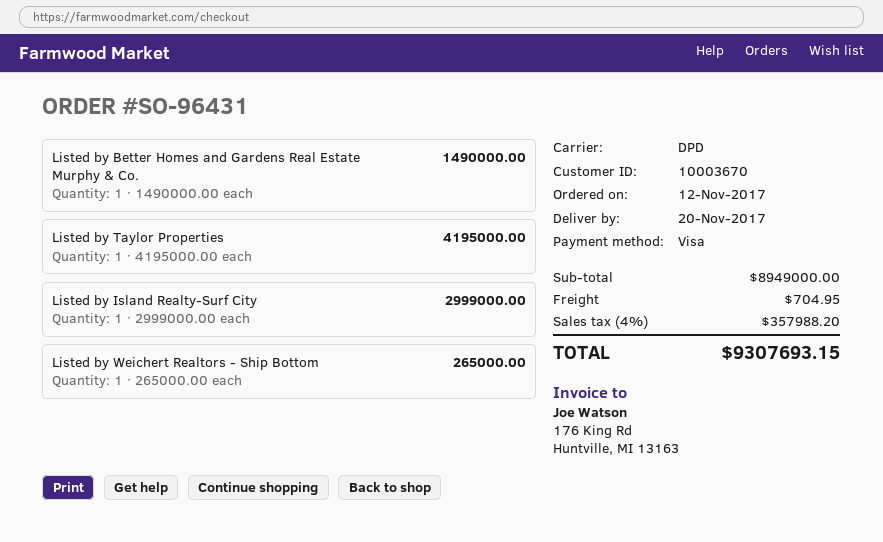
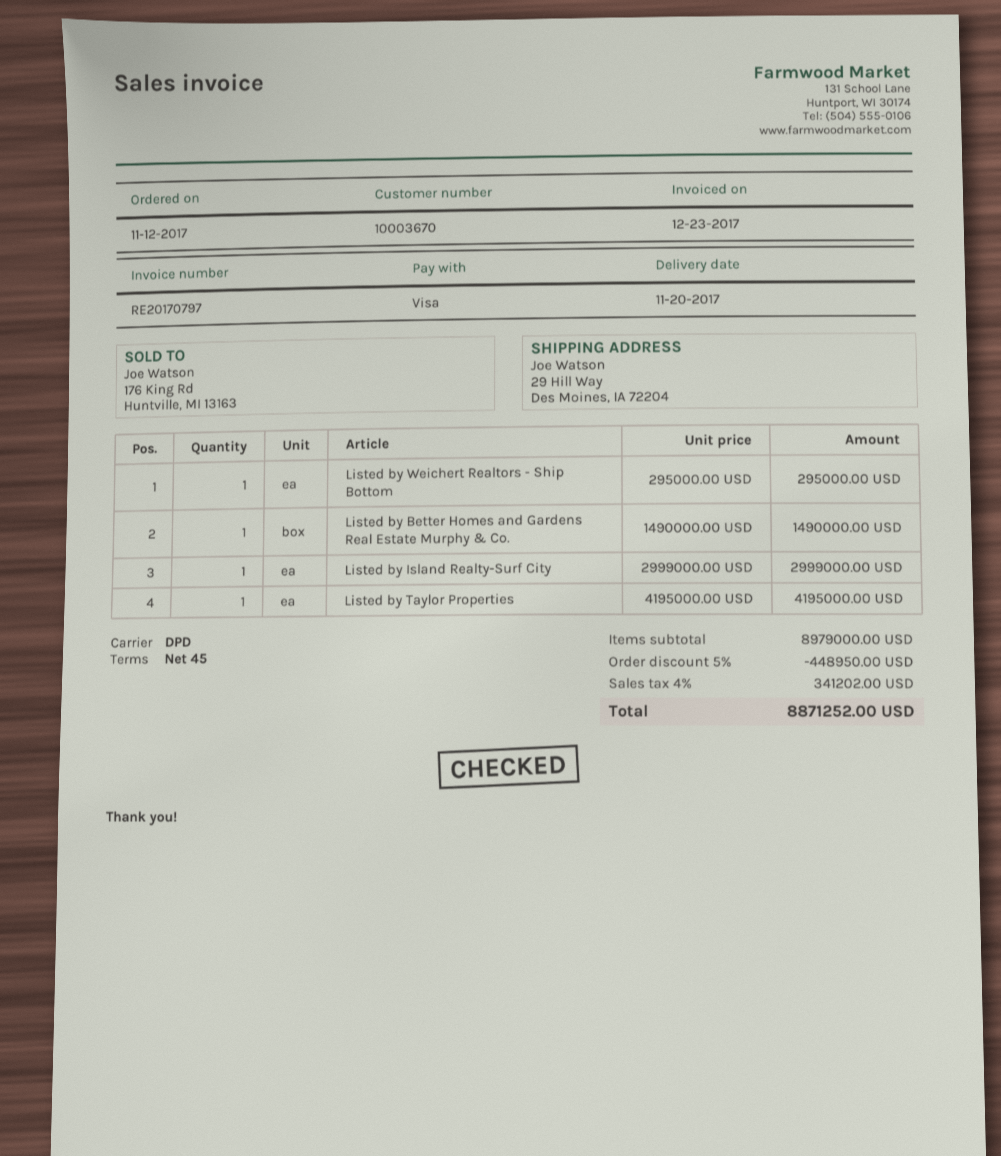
Listed by Weichert Realtors - Ship Bottom: 1 x 265000.00 = 265000.00 -> 1 x 295000.00 = 295000.00
subtotal: 8949000.00 -> 8979000.00
discount: none -> 5% = 448950.00
shipping: 704.95 -> none
tax: 4% = 357988.20 -> 4% = 341202.00
total: 9307693.15 -> 8871252.00

